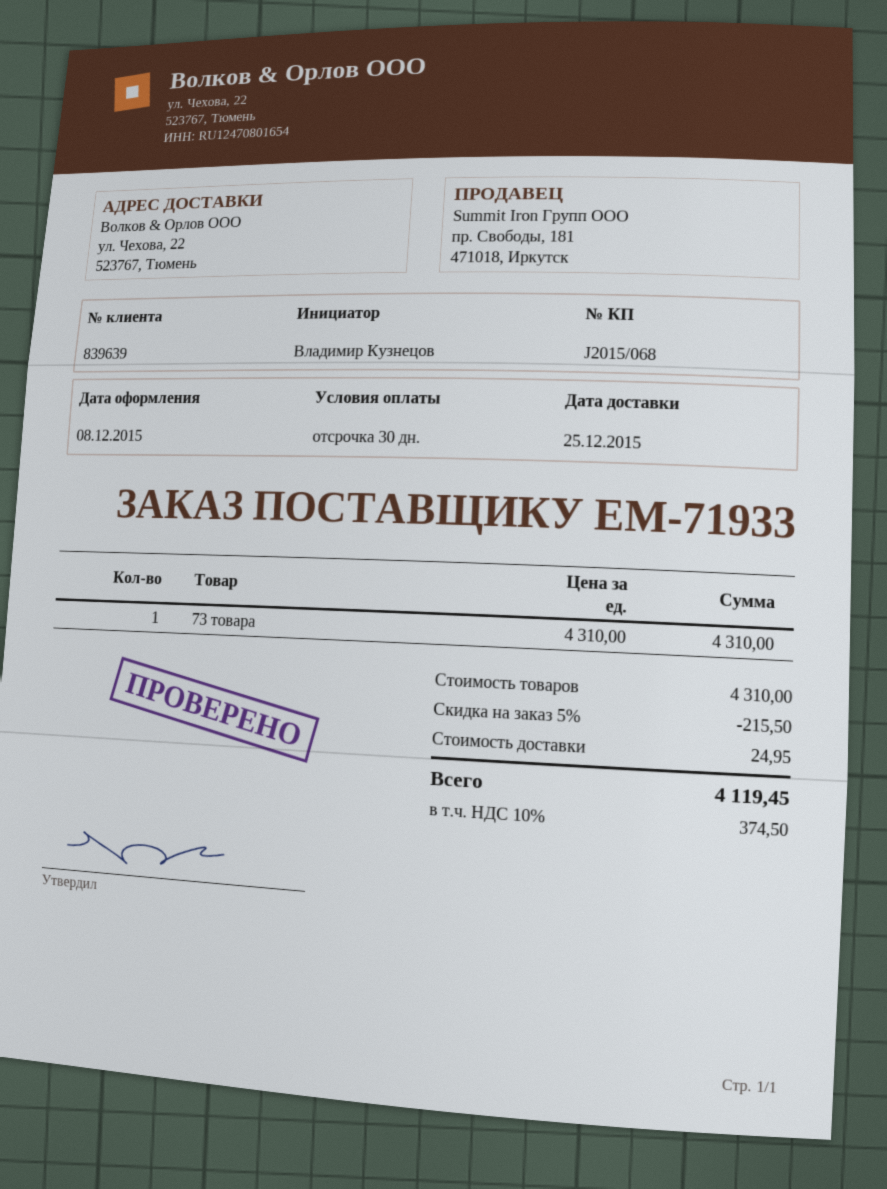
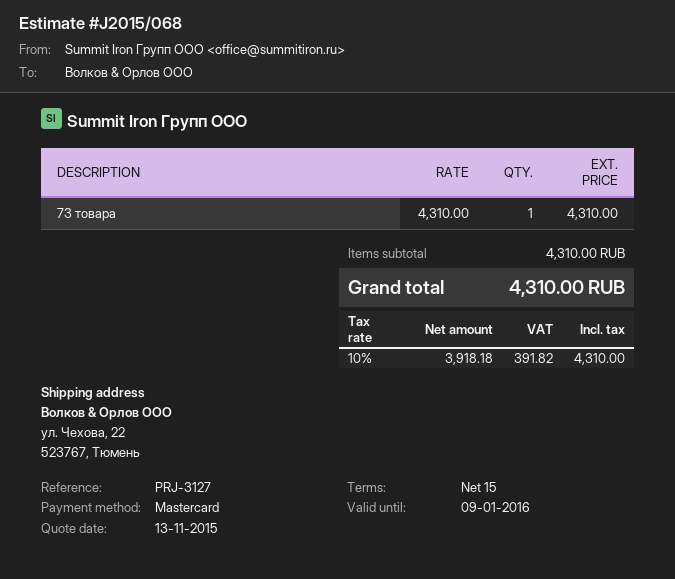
payment terms: 30 days -> 15 days
discount: 5% = 215.50 -> none
shipping: 24.95 -> none
tax: 10% = 374.50 -> 10% = 391.82
total: 4119.45 -> 4310.00

